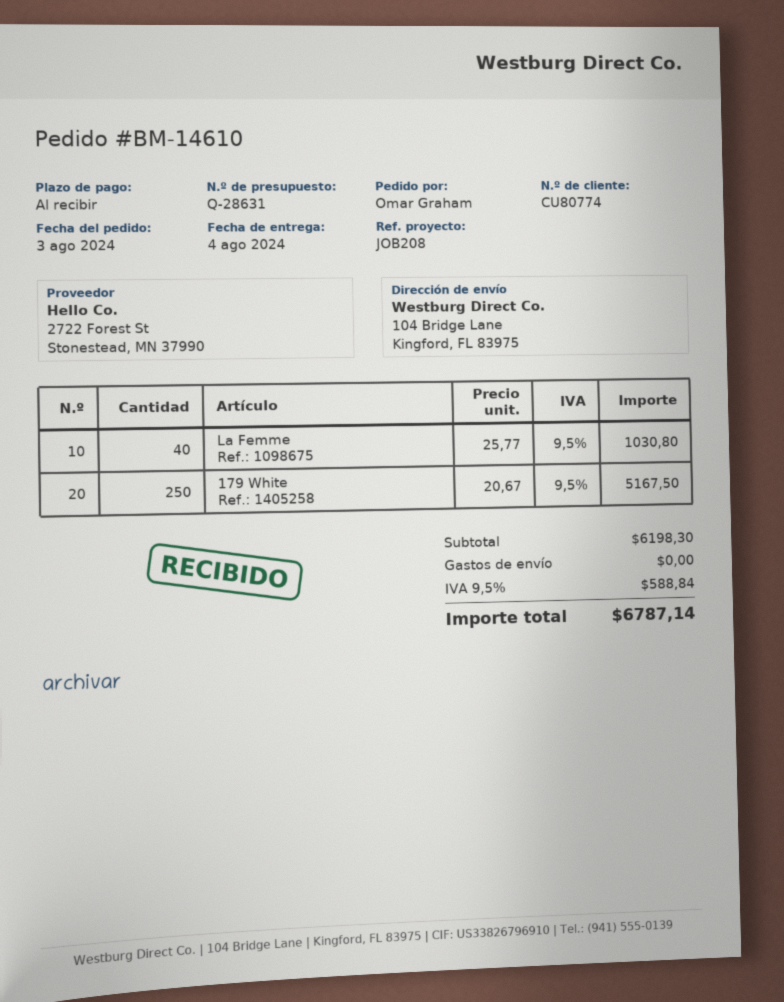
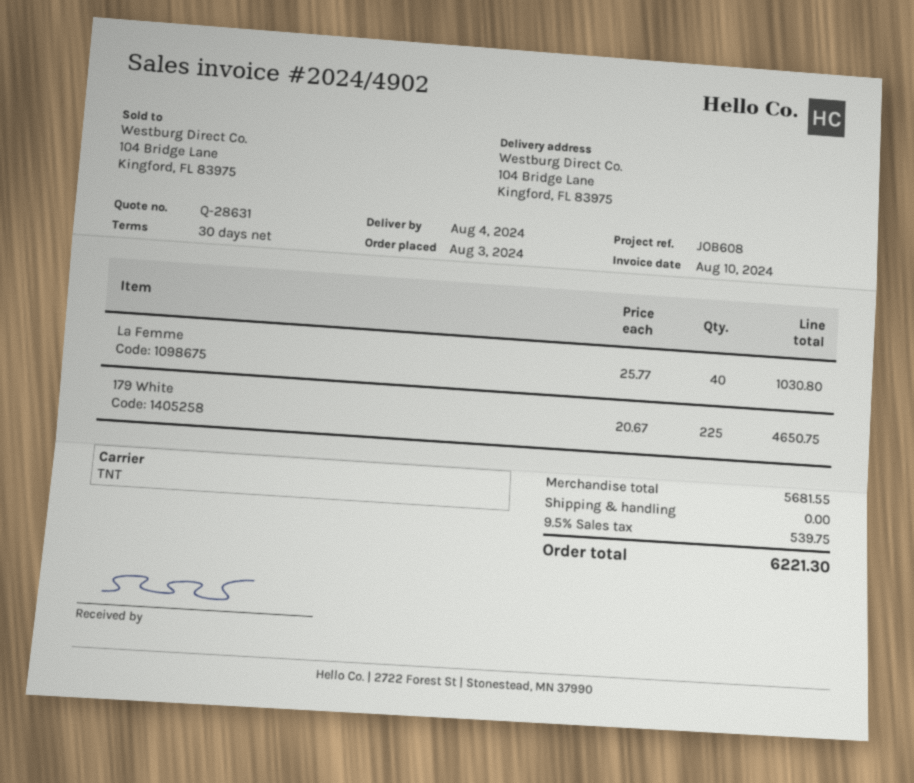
payment terms: on receipt -> 30 days
reference: JOB208 -> JOB608
179 White: 250 x 20.67 = 5167.50 -> 225 x 20.67 = 4650.75
subtotal: 6198.30 -> 5681.55
tax: 9.5% = 588.84 -> 9.5% = 539.75
total: 6787.14 -> 6221.30

